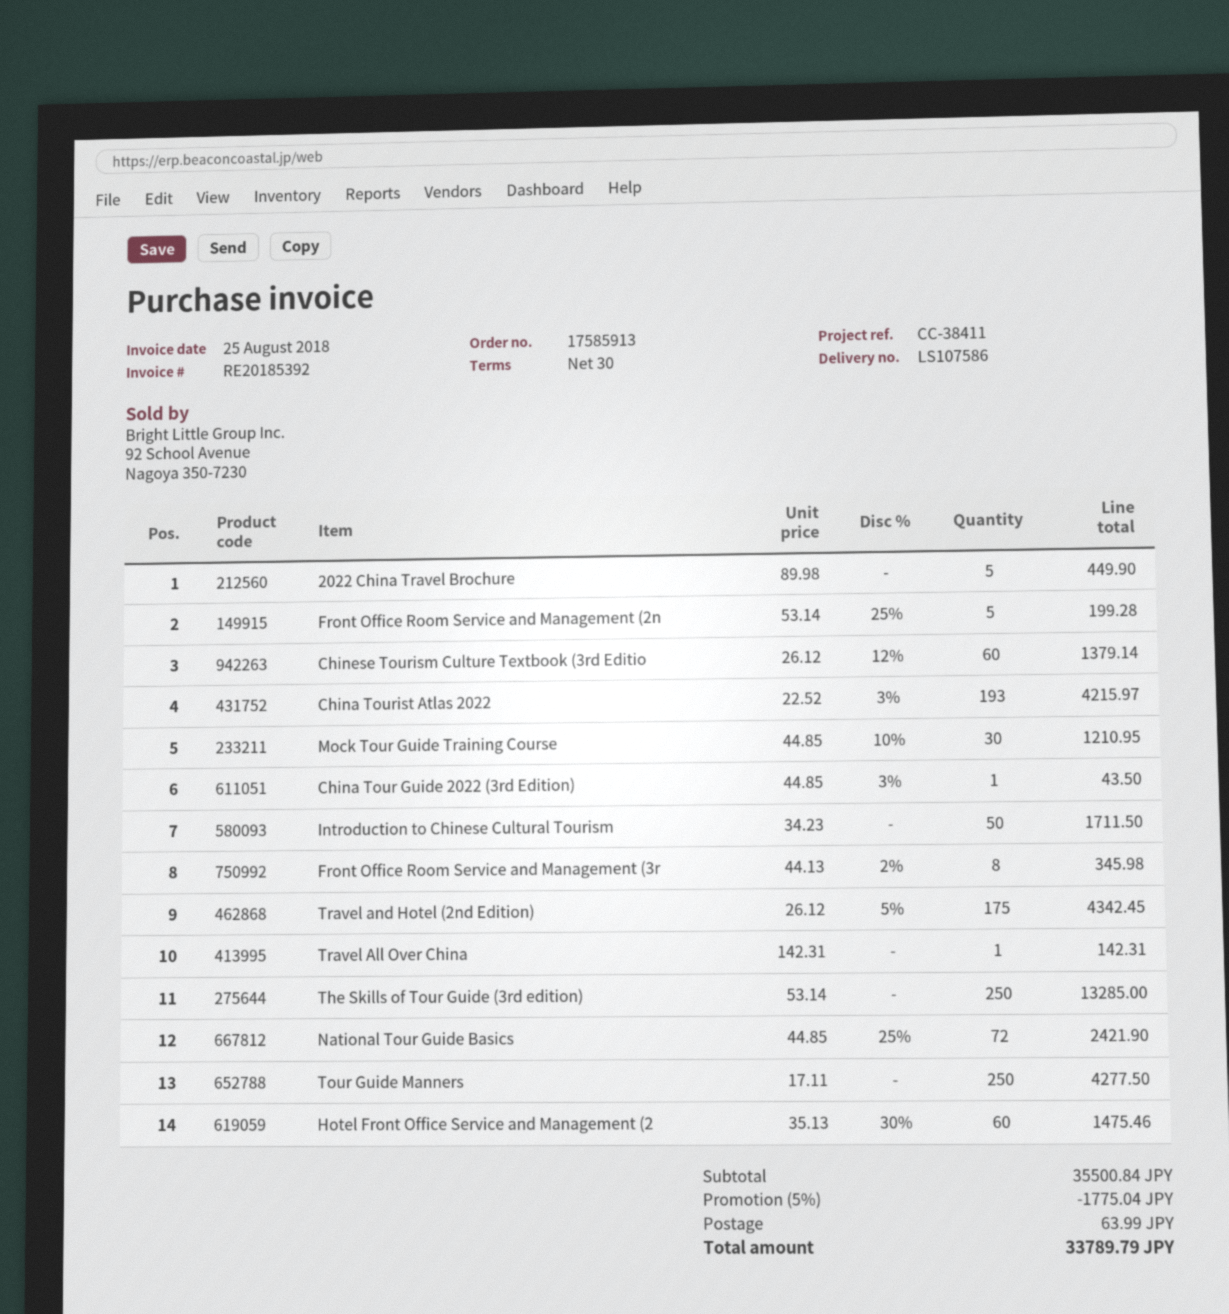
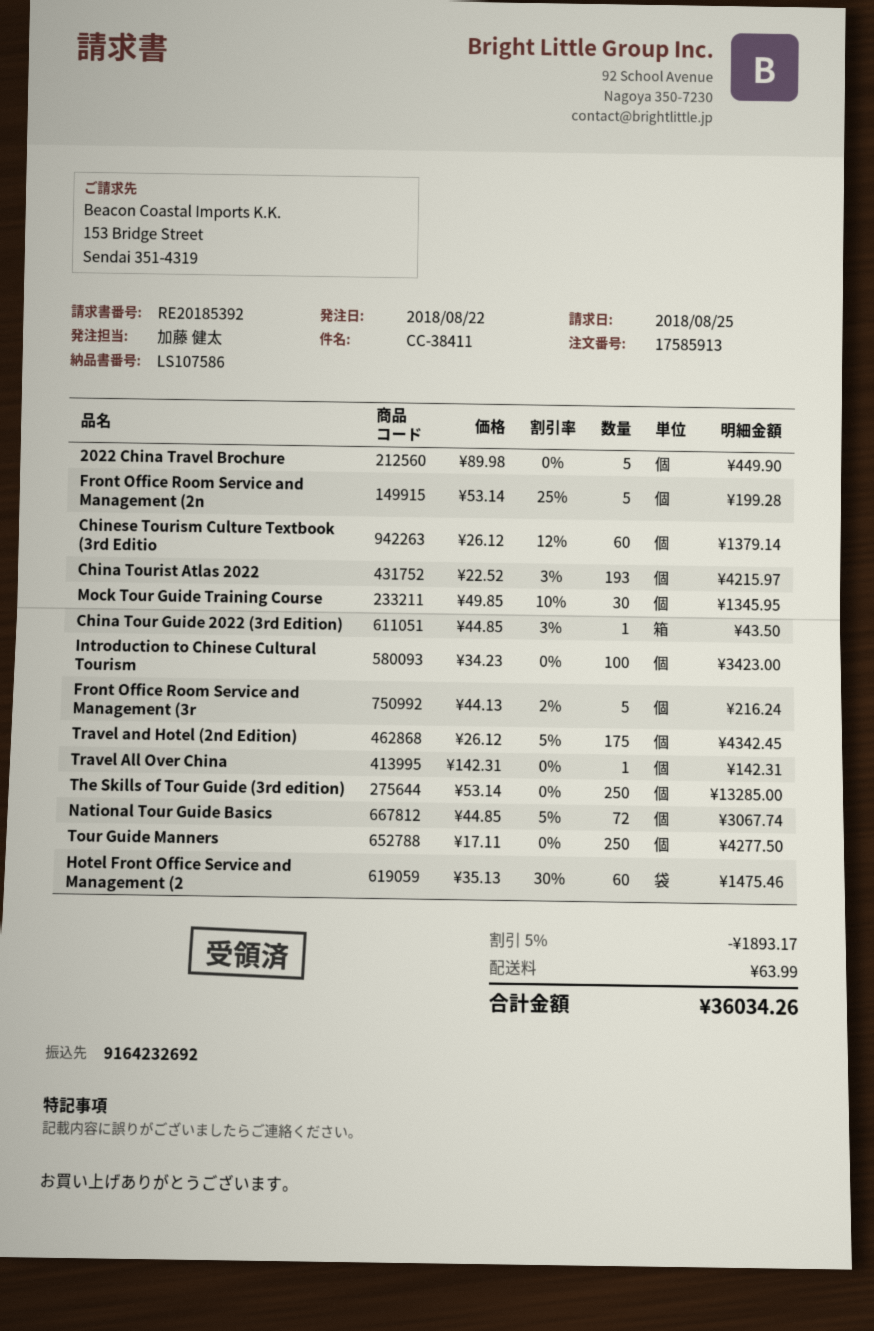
Mock Tour Guide Training Course: 30 x 44.85 - 10% = 1210.95 -> 30 x 49.85 - 10% = 1345.95
Introduction to Chinese Cultural Tourism: 50 x 34.23 = 1711.50 -> 100 x 34.23 = 3423.00
Front Office Room Service and Management (3r: 8 x 44.13 - 2% = 345.98 -> 5 x 44.13 - 2% = 216.24
National Tour Guide Basics: 72 x 44.85 - 25% = 2421.90 -> 72 x 44.85 - 5% = 3067.74
discount: 5% = 1775.04 -> 5% = 1893.17
total: 33789.79 -> 36034.26

